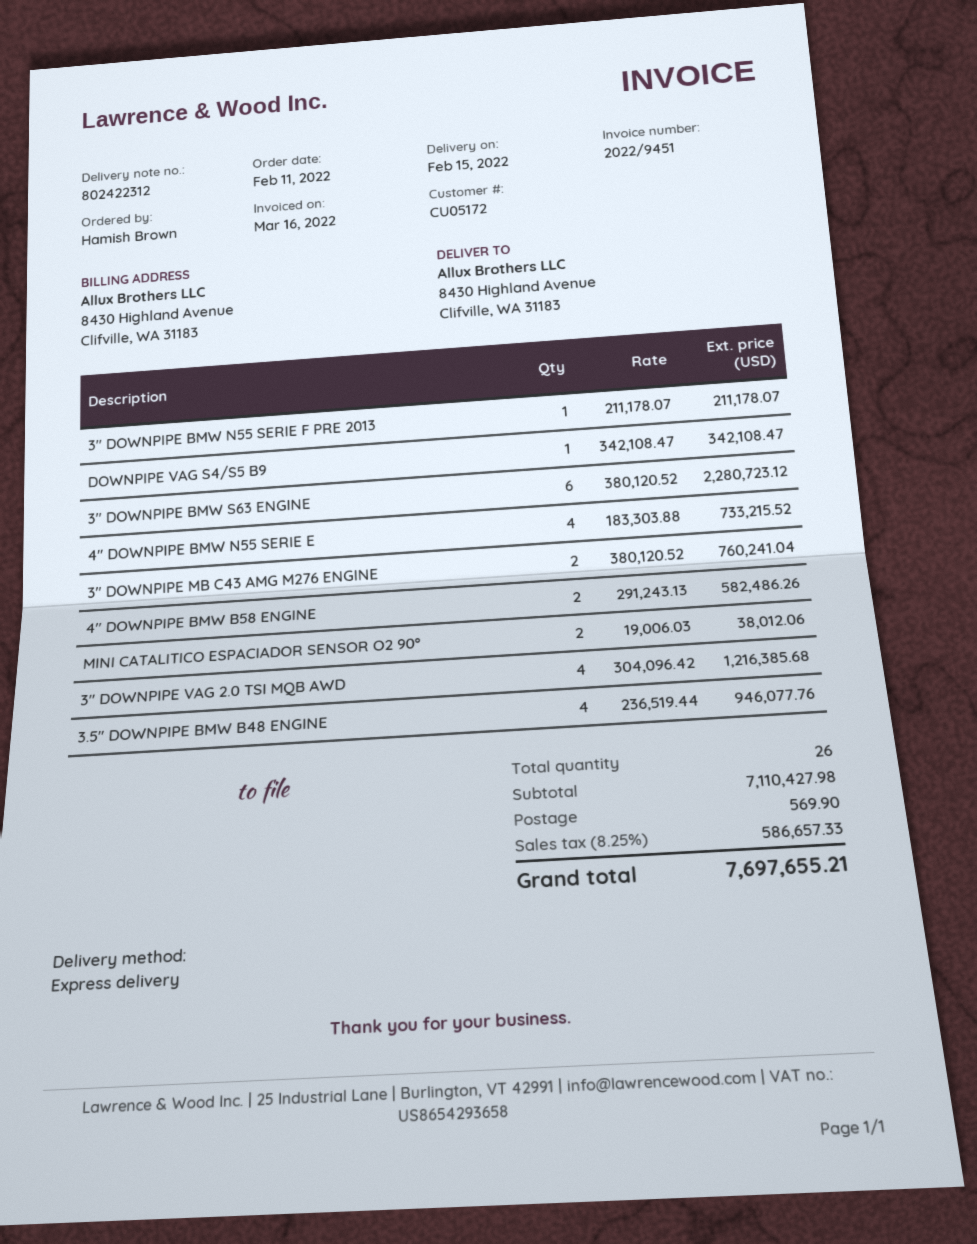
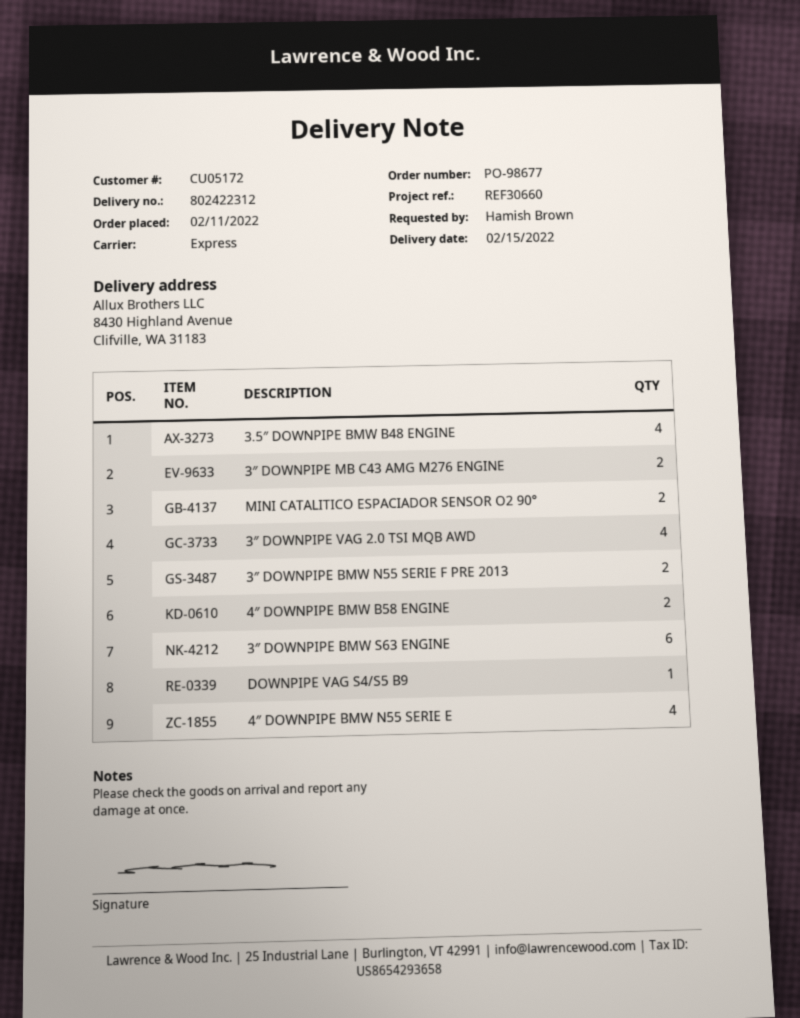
3″ DOWNPIPE BMW N55 SERIE F PRE 2013: 1 -> 2

